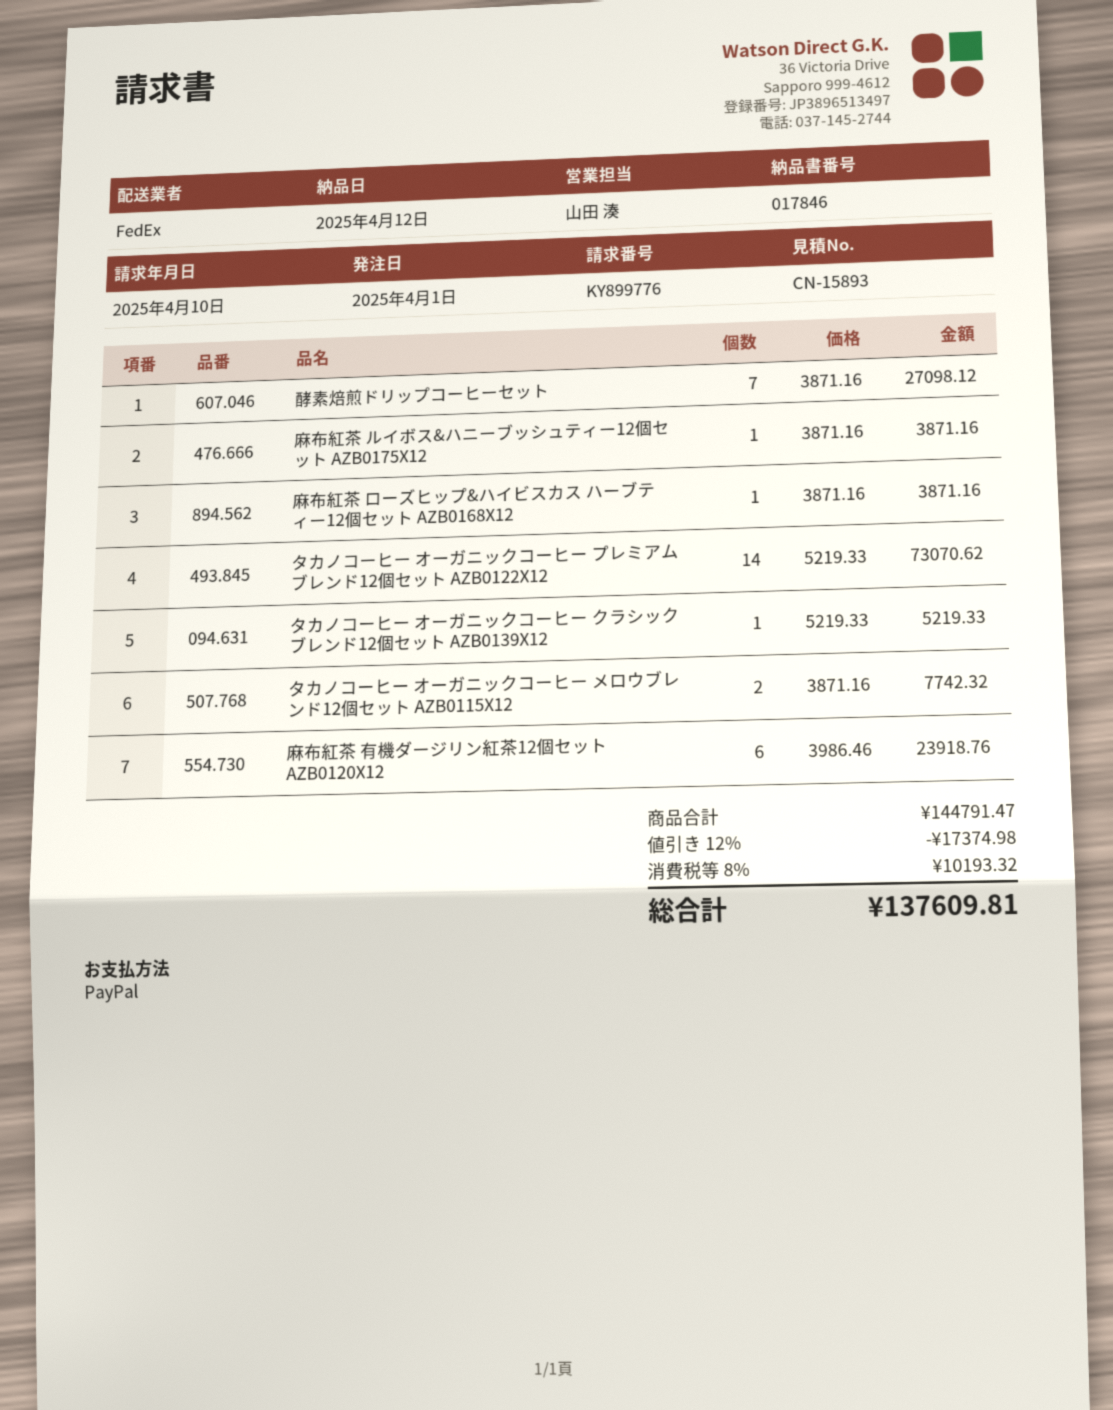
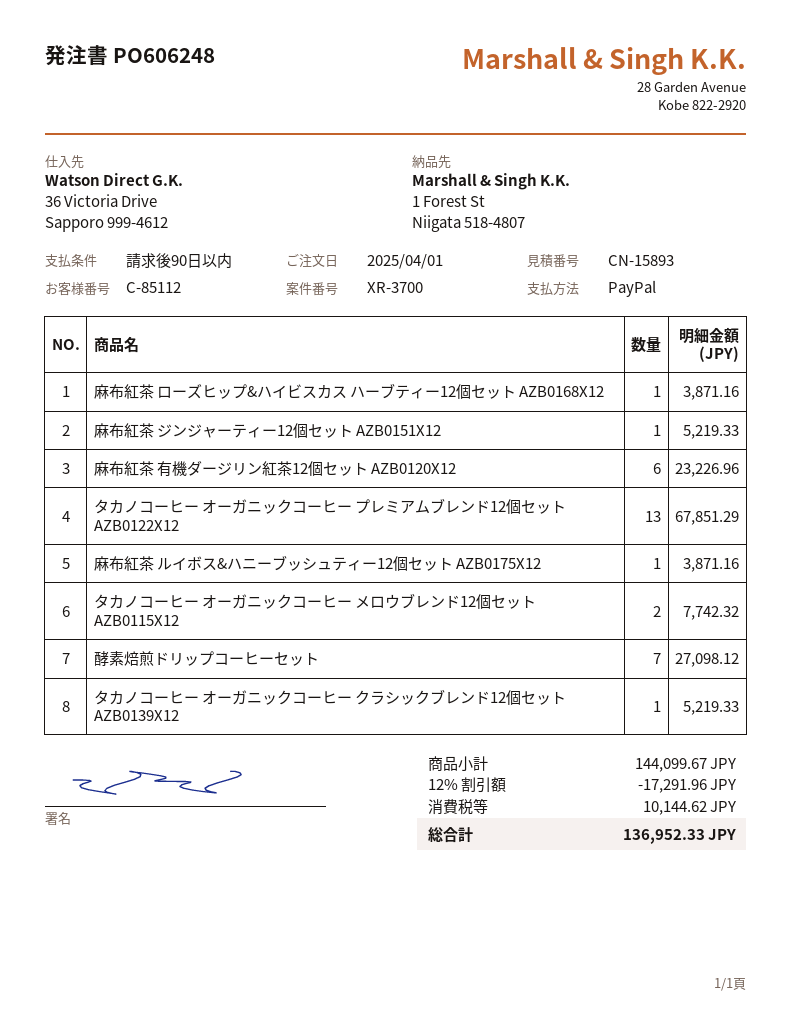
タカノコーヒー オーガニックコーヒー プレミアムブレンド12個セット AZB0122X12: 14 for 73070.62 -> 13 for 67851.29
麻布紅茶 有機ダージリン紅茶12個セット AZB0120X12: 6 for 23918.76 -> 6 for 23226.96
麻布紅茶 ジンジャーティー12個セット AZB0151X12: none -> 1 for 5219.33
subtotal: 144791.47 -> 144099.67
discount: 12% = 17374.98 -> 12% = 17291.96
tax: 10193.32 -> 10144.62
total: 137609.81 -> 136952.33

